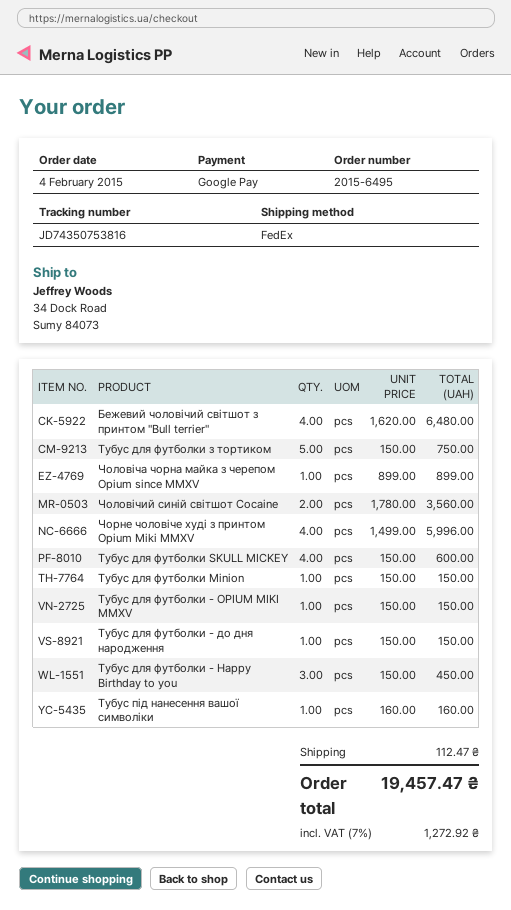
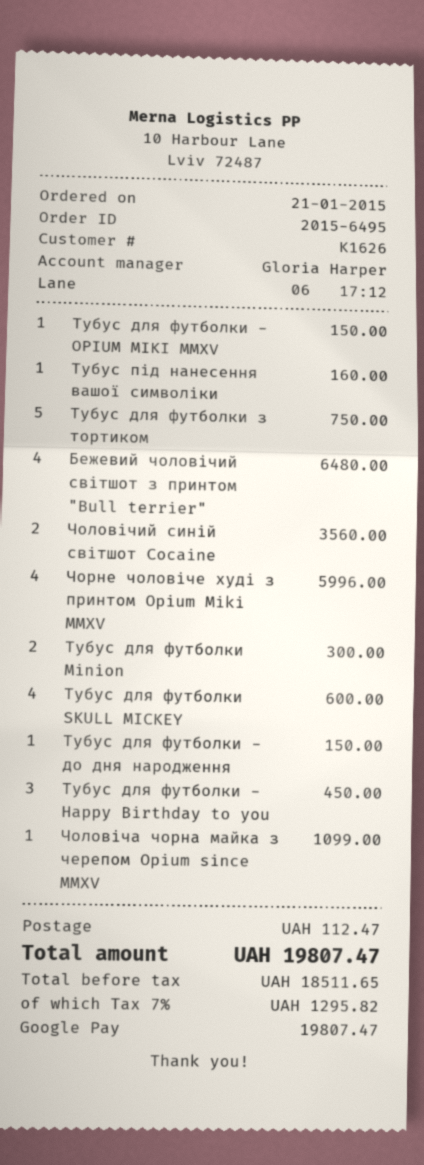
order date: 2015-02-04 -> 2015-01-21
Чоловіча чорна майка з черепом Opium since MMXV: 1 for 899.00 -> 1 for 1099.00
Тубус для футболки Minion: 1 for 150.00 -> 2 for 300.00
tax: 7% = 1272.92 -> 7% = 1295.82
total: 19457.47 -> 19807.47

